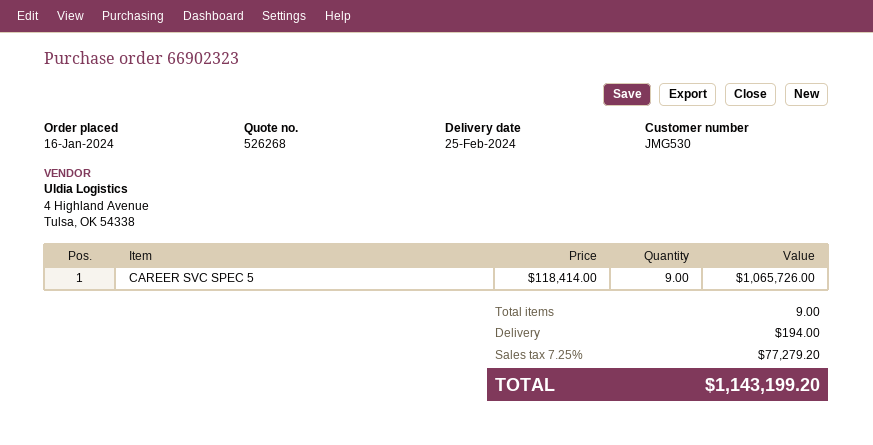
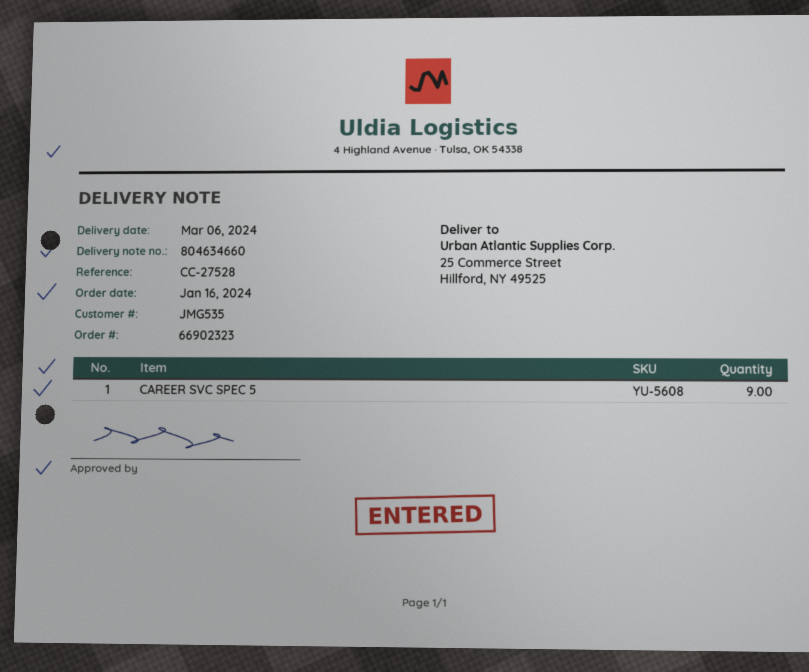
delivery date: 2024-02-25 -> 2024-03-06
customer number: JMG530 -> JMG535

